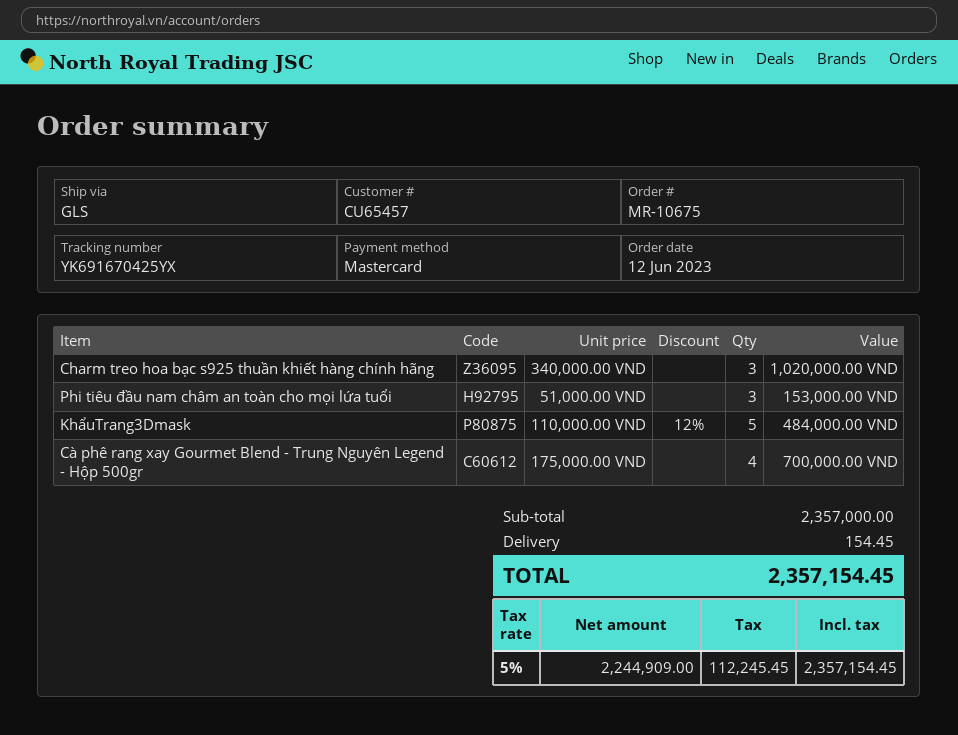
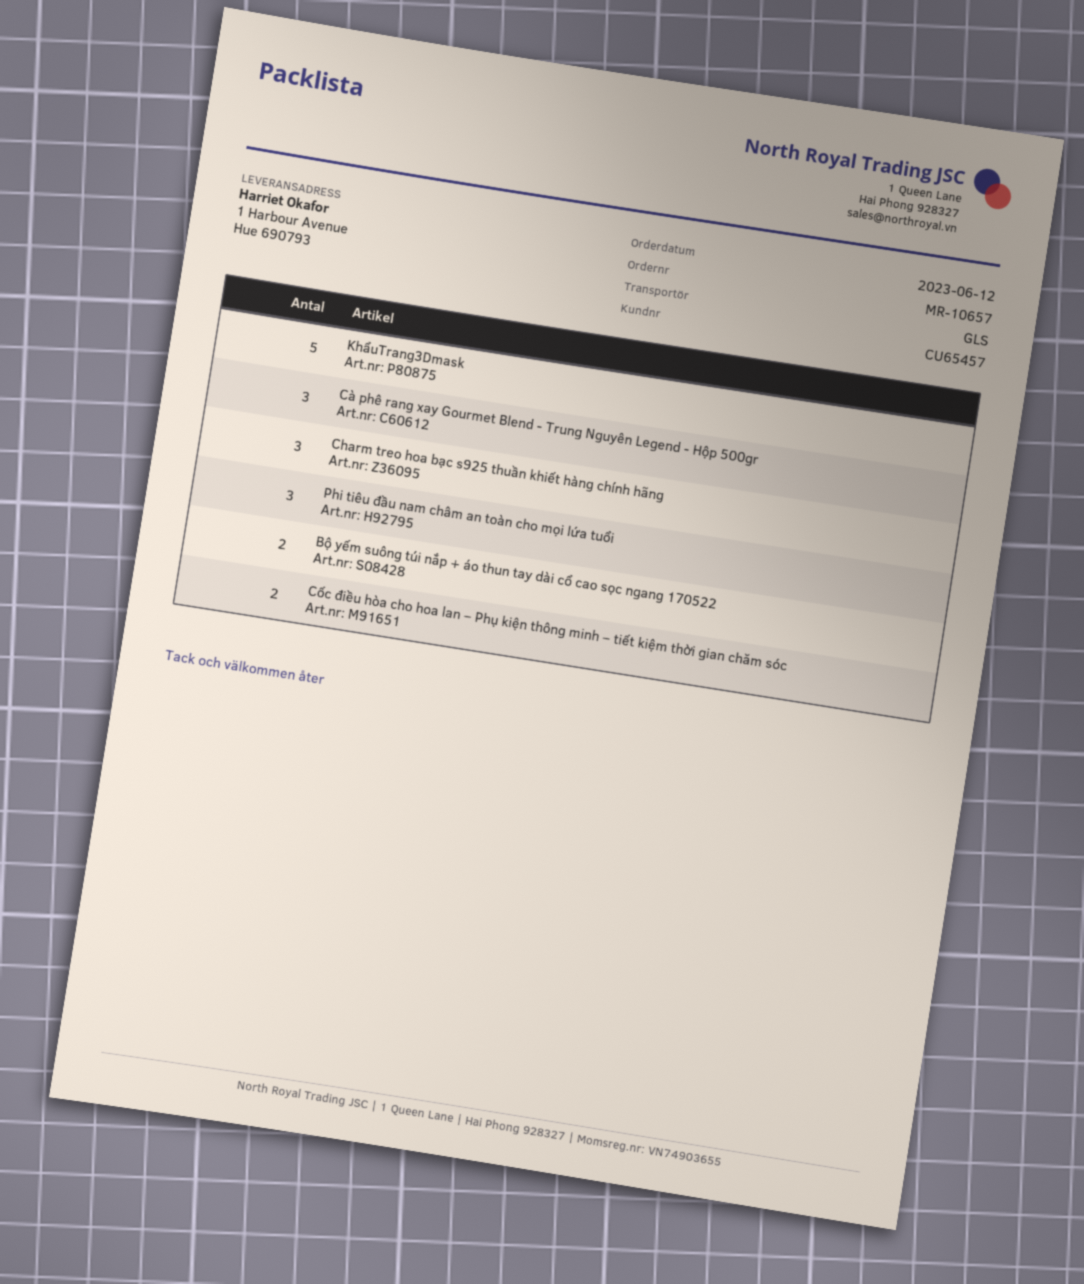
order number: MR-10675 -> MR-10657
Cà phê rang xay Gourmet Blend - Trung Nguyên Legend - Hộp 500gr: 4 -> 3
Bộ yếm suông túi nắp + áo thun tay dài cổ cao sọc ngang 170522: none -> 2
Cốc điều hòa cho hoa lan – Phụ kiện thông minh – tiết kiệm thời gian chăm sóc: none -> 2

